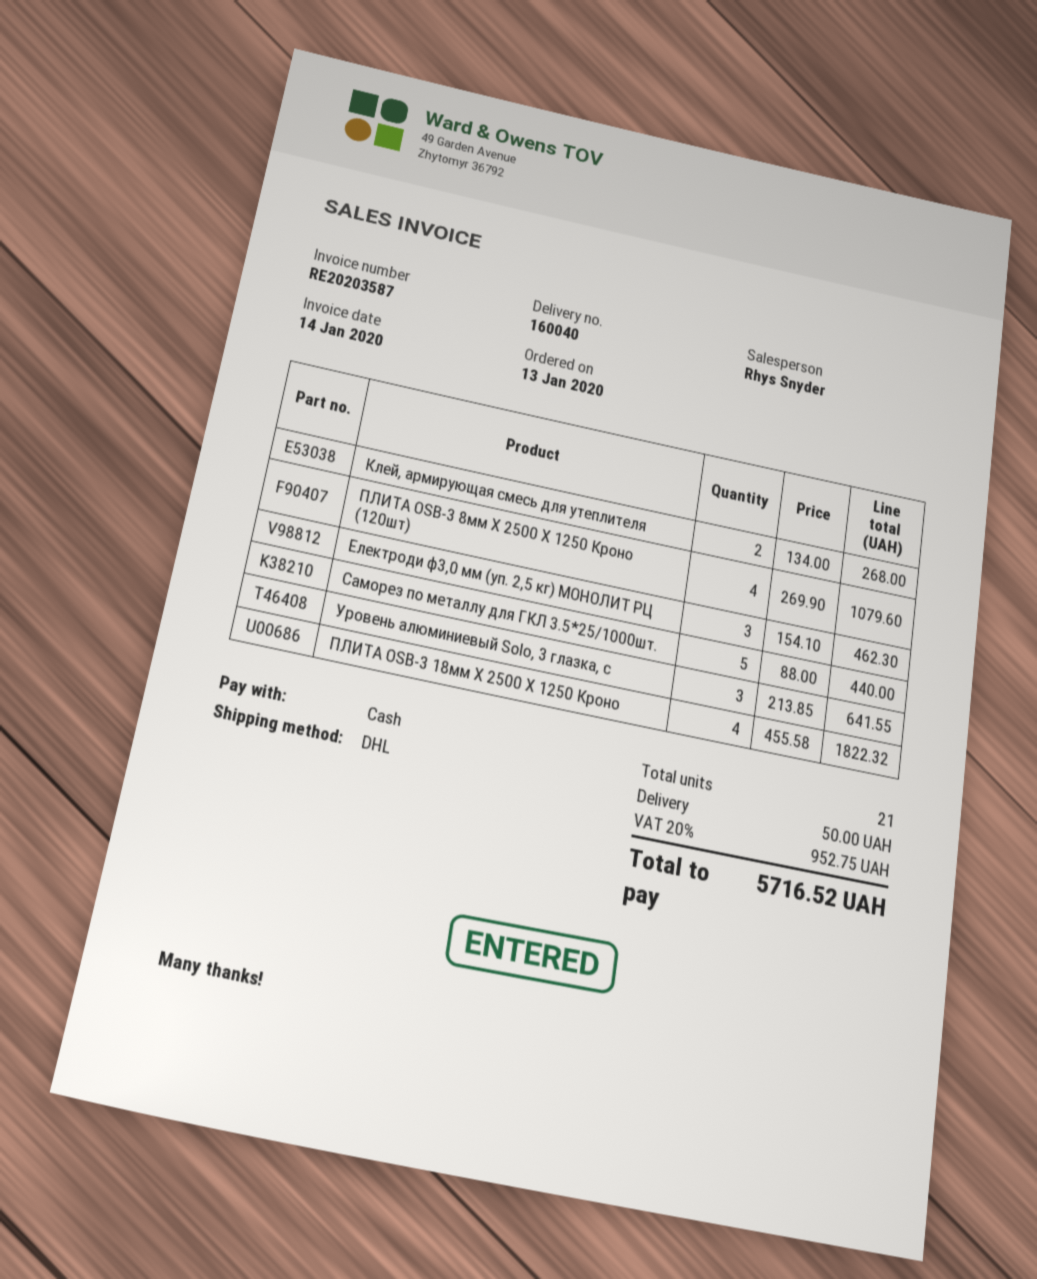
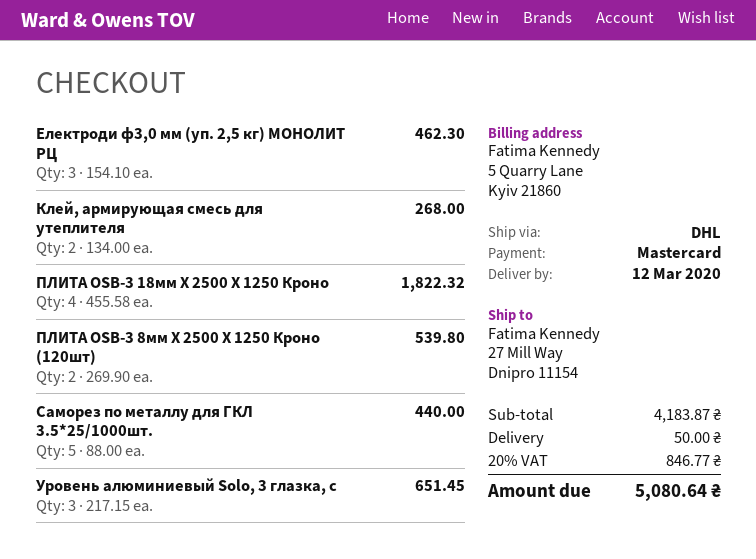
payment method: cash -> Mastercard
ПЛИТА OSB-3 8мм Х 2500 Х 1250 Кроно (120шт): 4 x 269.90 = 1079.60 -> 2 x 269.90 = 539.80
Уровень алюминиевый Solo, 3 глазка, с: 3 x 213.85 = 641.55 -> 3 x 217.15 = 651.45
tax: 20% = 952.75 -> 20% = 846.77
total: 5716.52 -> 5080.64

